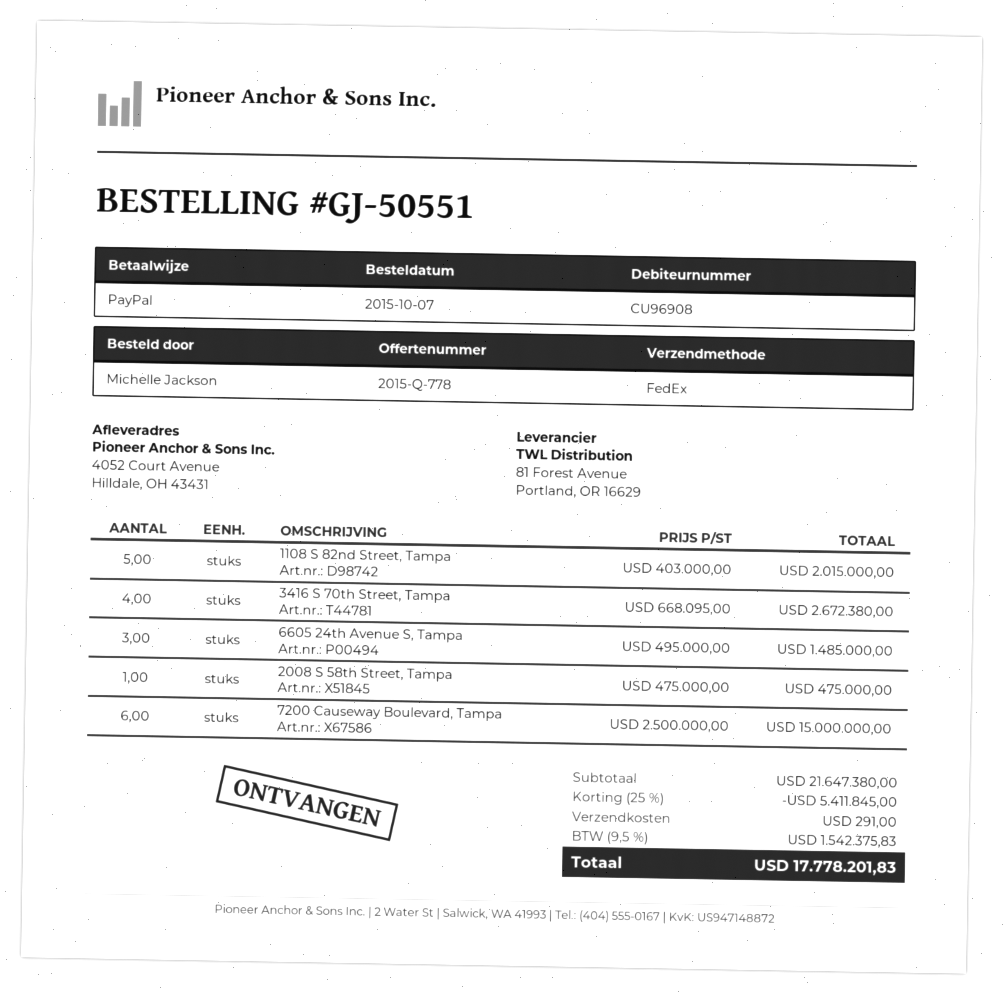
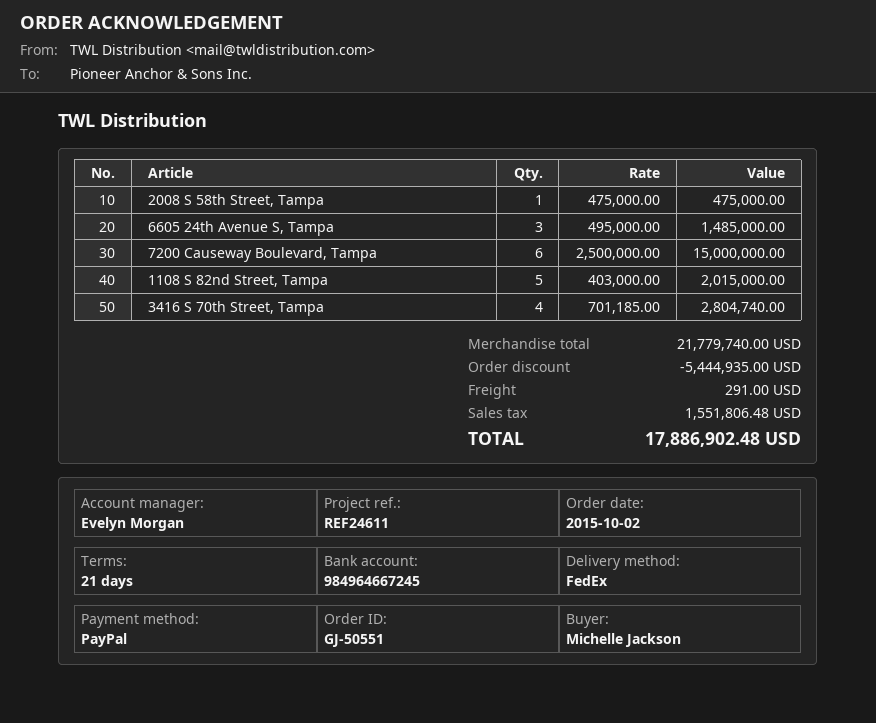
order date: 2015-10-07 -> 2015-10-02
3416 S 70th Street, Tampa: 4 x 668095.00 = 2672380.00 -> 4 x 701185.00 = 2804740.00
subtotal: 21647380.00 -> 21779740.00
discount: 5411845.00 -> 5444935.00
tax: 1542375.83 -> 1551806.48
total: 17778201.83 -> 17886902.48

